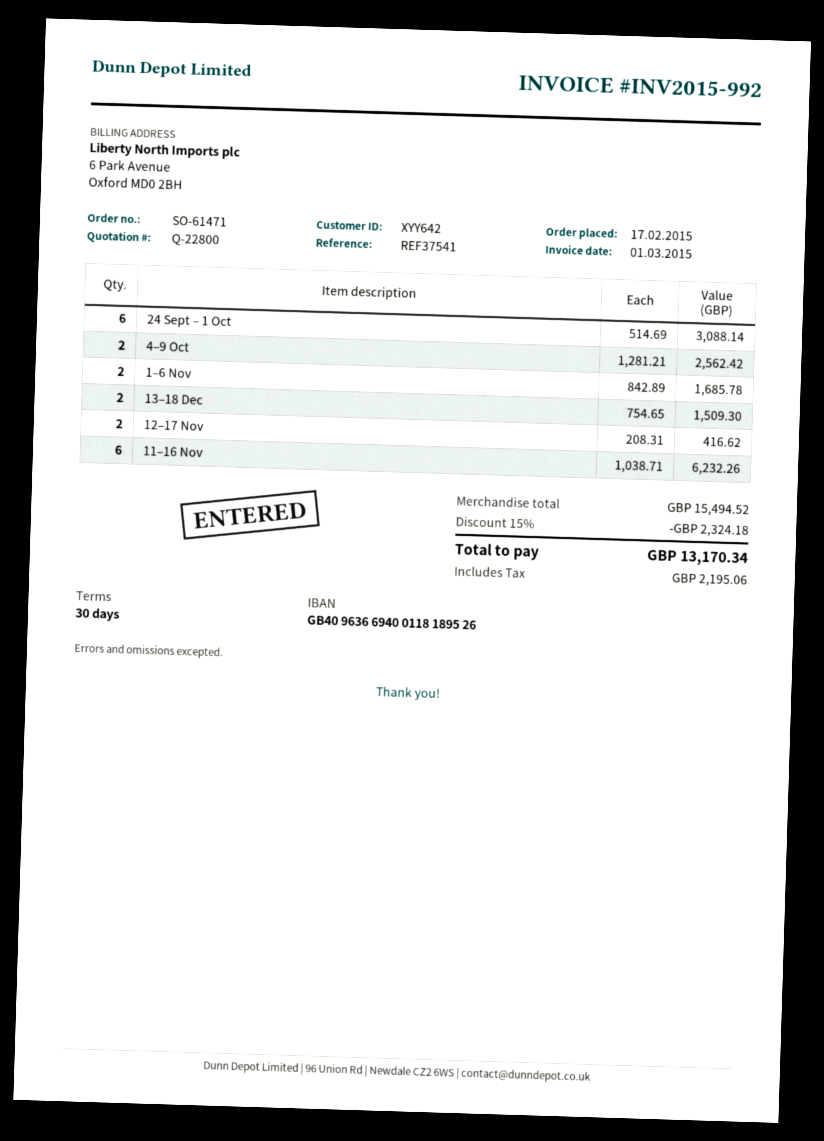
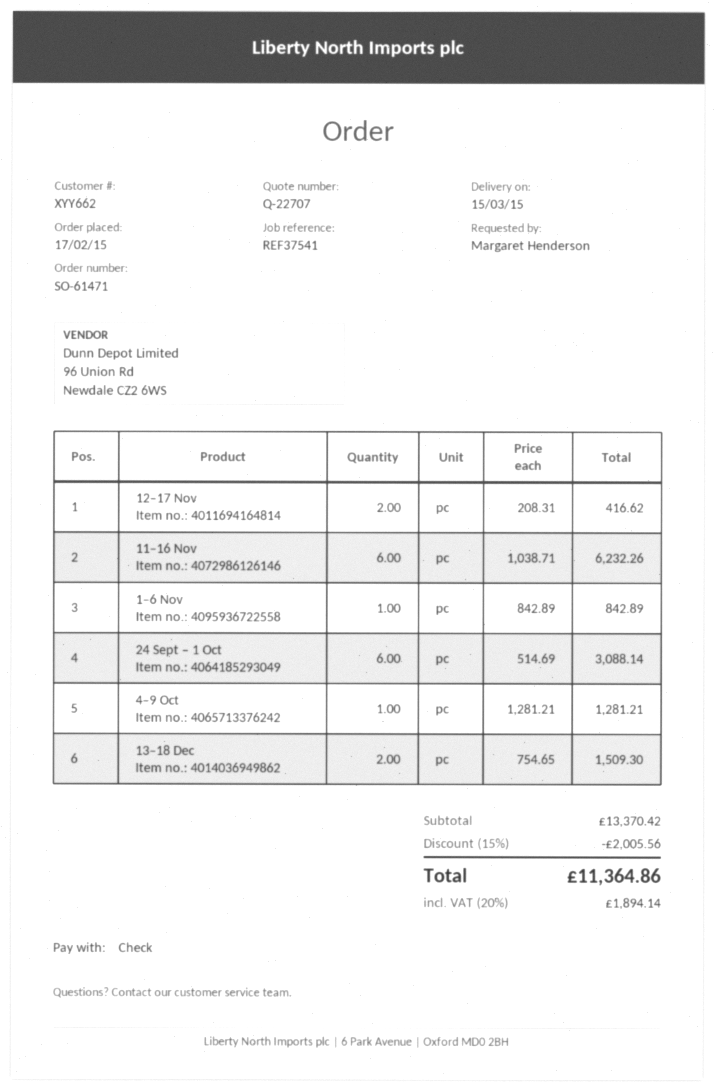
quote number: Q-22800 -> Q-22707
customer number: XYY642 -> XYY662
4–9 Oct: 2 x 1281.21 = 2562.42 -> 1 x 1281.21 = 1281.21
1–6 Nov: 2 x 842.89 = 1685.78 -> 1 x 842.89 = 842.89
subtotal: 15494.52 -> 13370.42
discount: 15% = 2324.18 -> 15% = 2005.56
tax: 2195.06 -> 1894.14
total: 13170.34 -> 11364.86

